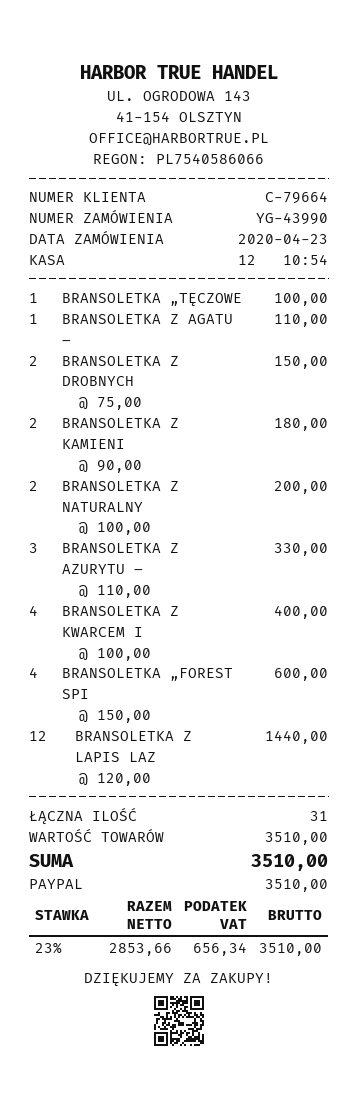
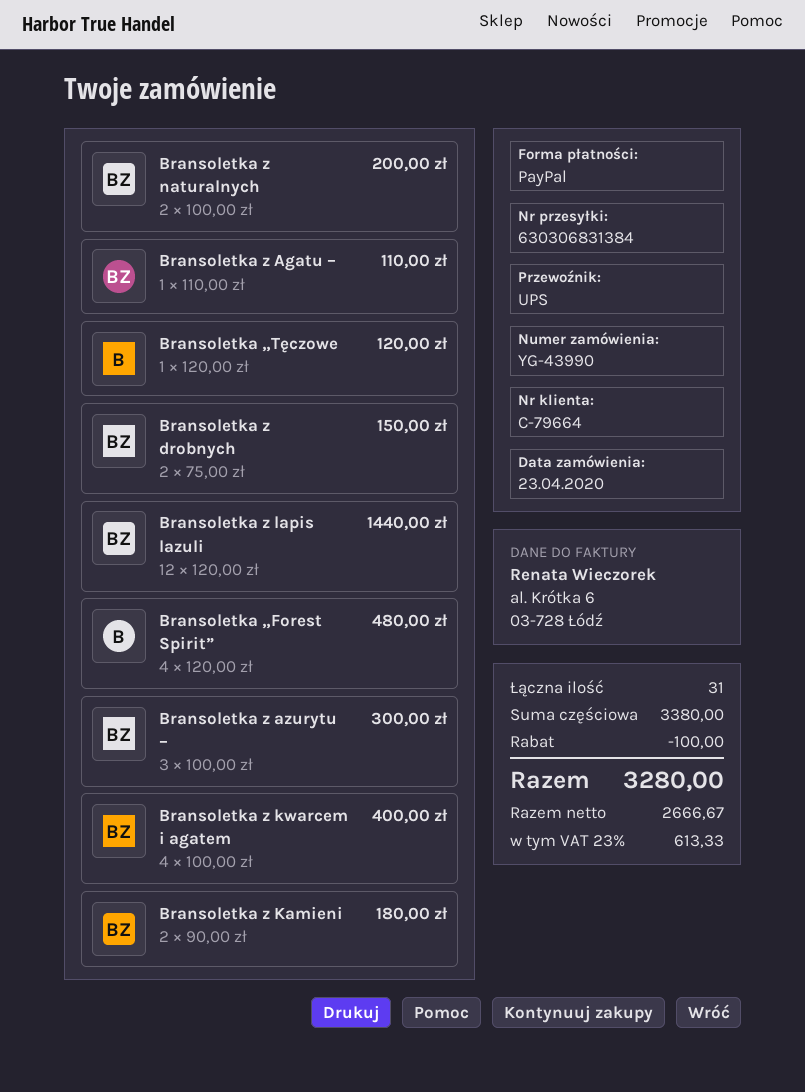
BRANSOLETKA „TĘCZOWE: 1 x 100.00 = 100.00 -> 1 x 120.00 = 120.00
BRANSOLETKA Z AZURYTU –: 3 x 110.00 = 330.00 -> 3 x 100.00 = 300.00
BRANSOLETKA „FOREST SPI: 4 x 150.00 = 600.00 -> 4 x 120.00 = 480.00
subtotal: 3510.00 -> 3380.00
discount: none -> 100.00
net: 2853.66 -> 2666.67
tax: 23% = 656.34 -> 23% = 613.33
total: 3510.00 -> 3280.00

